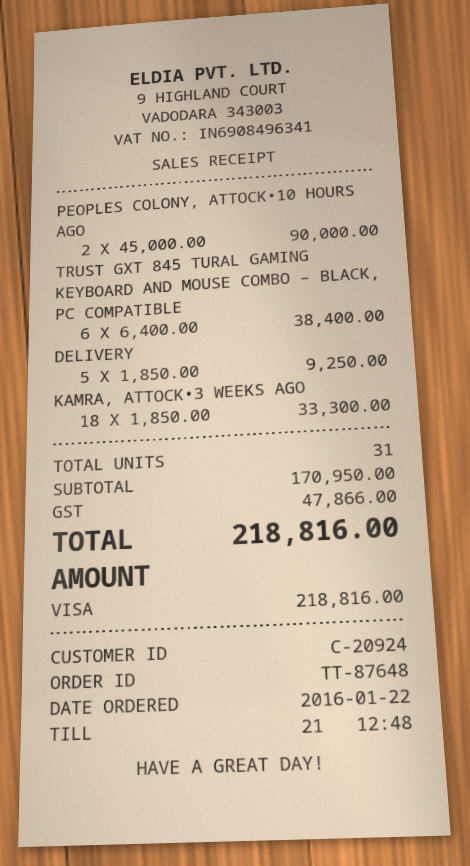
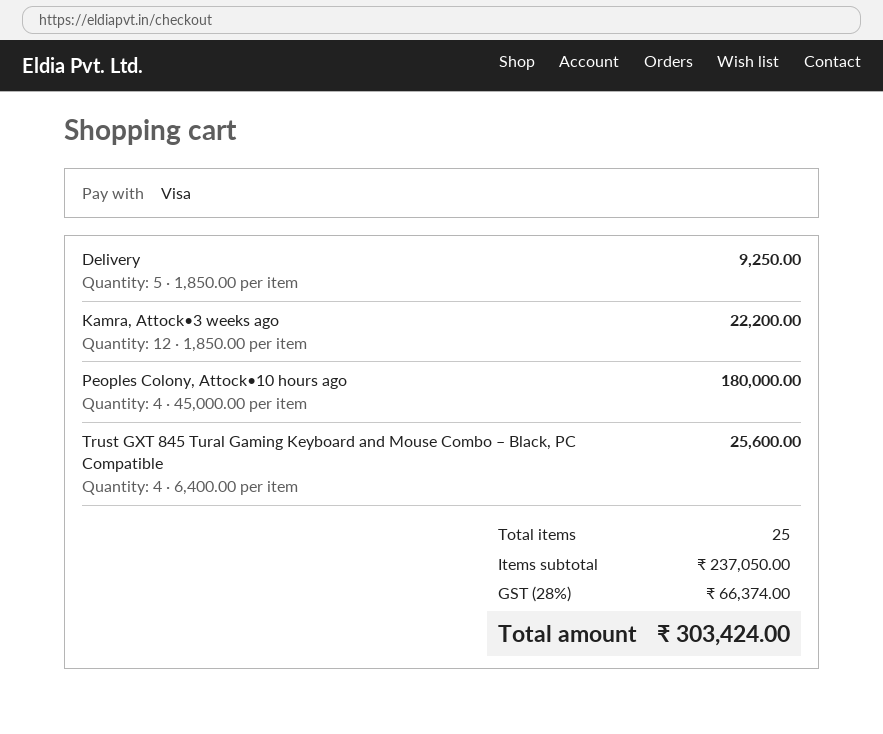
PEOPLES COLONY, ATTOCK•10 HOURS AGO: 2 x 45000.00 = 90000.00 -> 4 x 45000.00 = 180000.00
TRUST GXT 845 TURAL GAMING KEYBOARD AND MOUSE COMBO – BLACK, PC COMPATIBLE: 6 x 6400.00 = 38400.00 -> 4 x 6400.00 = 25600.00
KAMRA, ATTOCK•3 WEEKS AGO: 18 x 1850.00 = 33300.00 -> 12 x 1850.00 = 22200.00
total quantity: 31 -> 25
subtotal: 170950.00 -> 237050.00
tax: 47866.00 -> 66374.00
total: 218816.00 -> 303424.00

